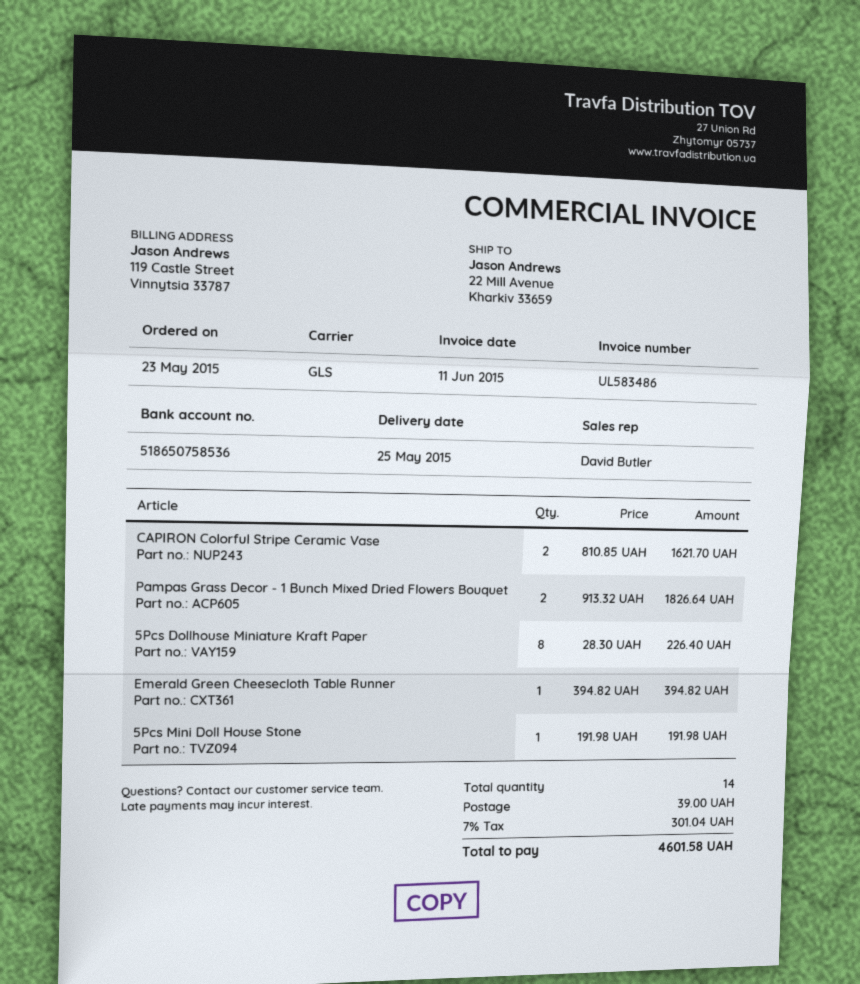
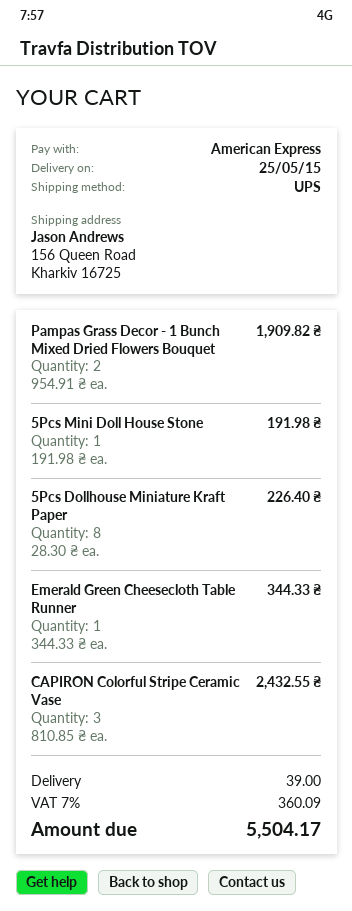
shipping method: GLS -> UPS
ship to: 22 Mill Avenue, Kharkiv 33659 -> 156 Queen Road, Kharkiv 16725
CAPIRON Colorful Stripe Ceramic Vase: 2 x 810.85 = 1621.70 -> 3 x 810.85 = 2432.55
Pampas Grass Decor - 1 Bunch Mixed Dried Flowers Bouquet: 2 x 913.32 = 1826.64 -> 2 x 954.91 = 1909.82
Emerald Green Cheesecloth Table Runner: 1 x 394.82 = 394.82 -> 1 x 344.33 = 344.33
tax: 7% = 301.04 -> 7% = 360.09
total: 4601.58 -> 5504.17

